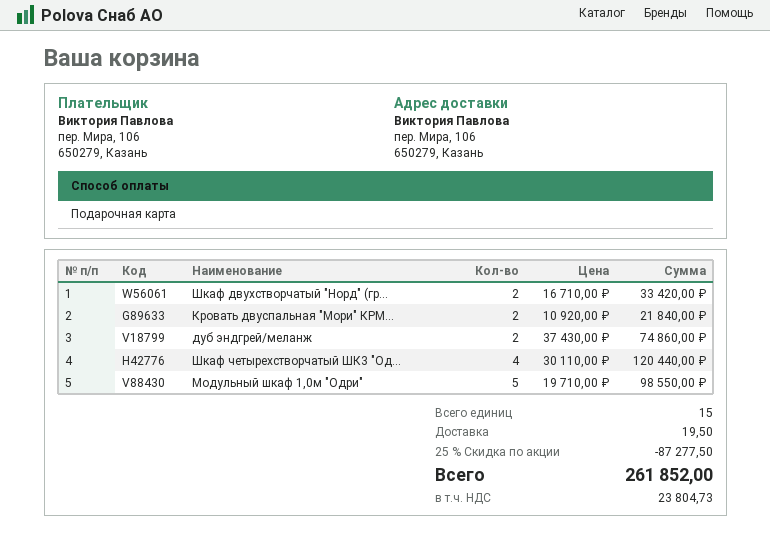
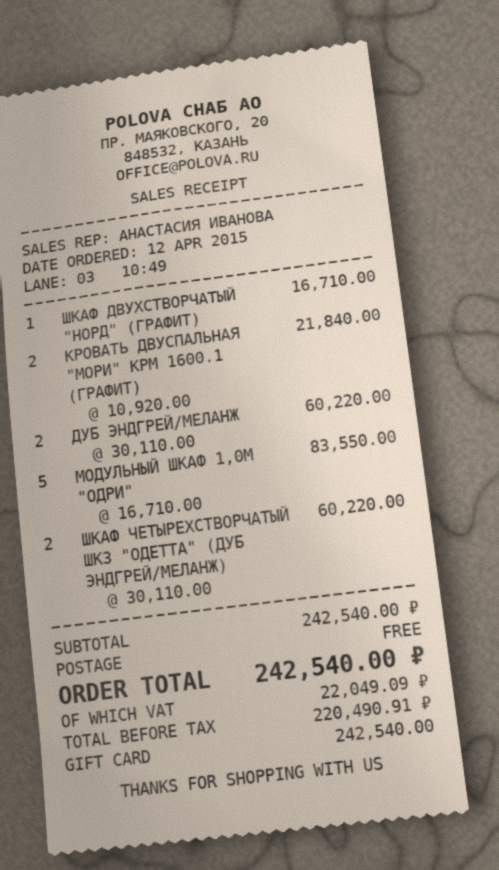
Шкаф двухстворчатый "Норд" (гр...: 2 x 16710.00 = 33420.00 -> 1 x 16710.00 = 16710.00
дуб эндгрей/меланж: 2 x 37430.00 = 74860.00 -> 2 x 30110.00 = 60220.00
Шкаф четырехстворчатый ШК3 "Од...: 4 x 30110.00 = 120440.00 -> 2 x 30110.00 = 60220.00
Модульный шкаф 1,0м "Одри": 5 x 19710.00 = 98550.00 -> 5 x 16710.00 = 83550.00
discount: 25% = 87277.50 -> none
shipping: 19.50 -> 0.00
tax: 23804.73 -> 22049.09
total: 261852.00 -> 242540.00

